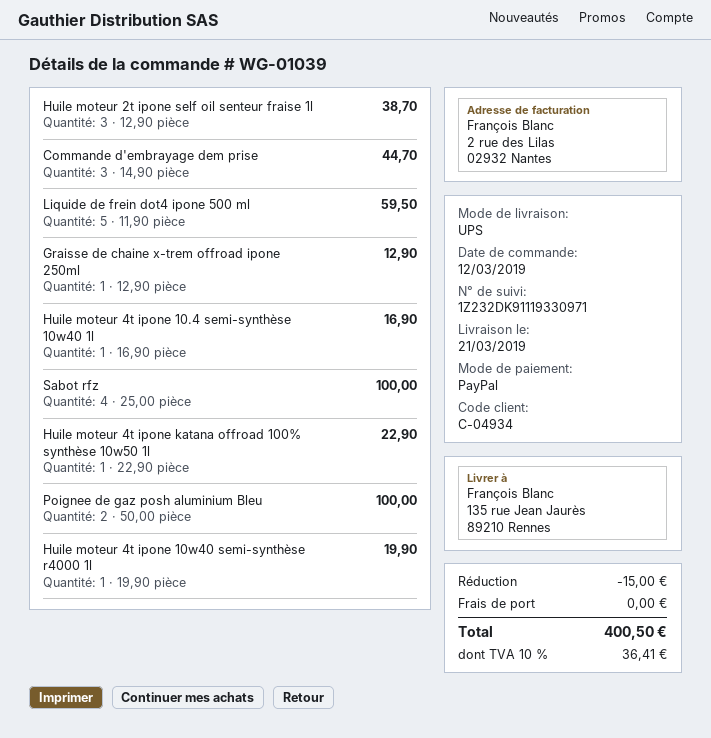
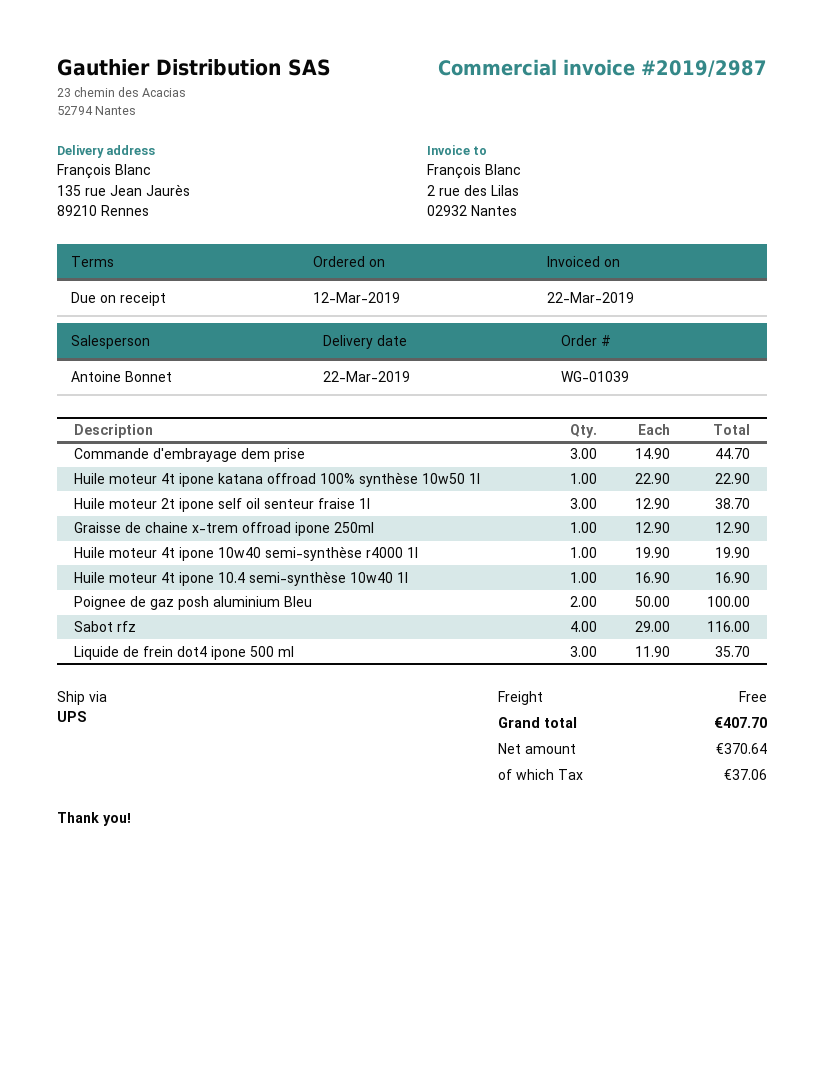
delivery date: 2019-03-21 -> 2019-03-22
Liquide de frein dot4 ipone 500 ml: 5 x 11.90 = 59.50 -> 3 x 11.90 = 35.70
Sabot rfz: 4 x 25.00 = 100.00 -> 4 x 29.00 = 116.00
discount: 15.00 -> none
tax: 36.41 -> 37.06
total: 400.50 -> 407.70

